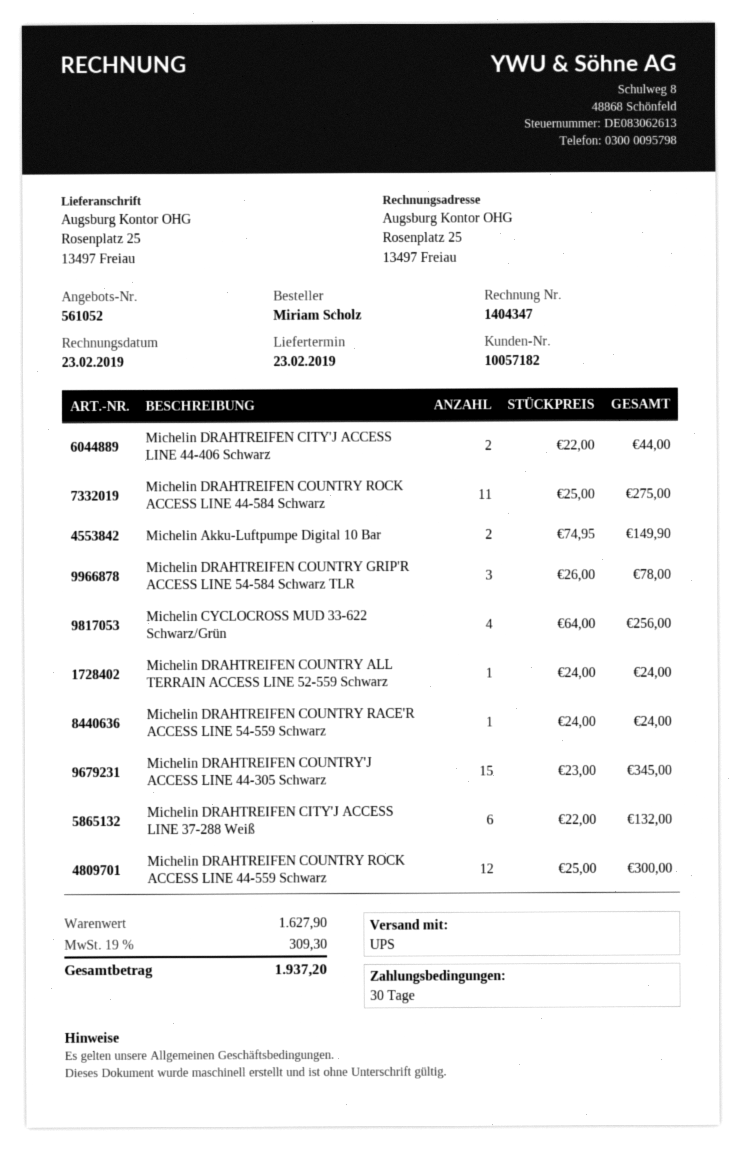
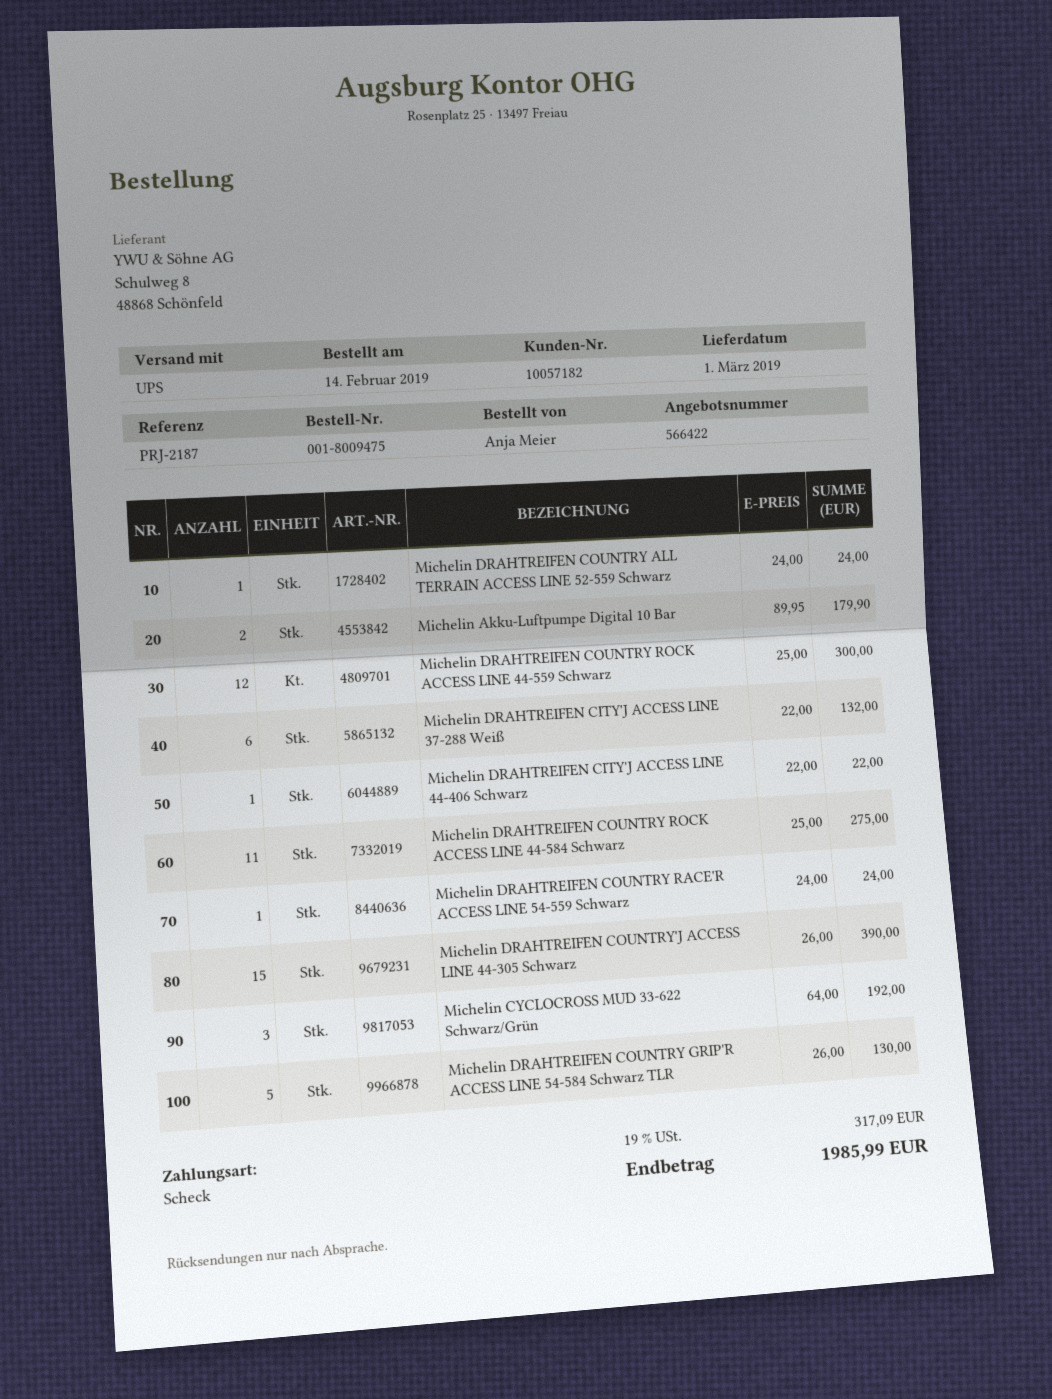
quote number: 561052 -> 566422
delivery date: 2019-02-23 -> 2019-03-01
ordered by: Miriam Scholz -> Anja Meier
Michelin DRAHTREIFEN CITY'J ACCESS LINE 44-406 Schwarz: 2 x 22.00 = 44.00 -> 1 x 22.00 = 22.00
Michelin Akku-Luftpumpe Digital 10 Bar: 2 x 74.95 = 149.90 -> 2 x 89.95 = 179.90
Michelin DRAHTREIFEN COUNTRY GRIP'R ACCESS LINE 54-584 Schwarz TLR: 3 x 26.00 = 78.00 -> 5 x 26.00 = 130.00
Michelin CYCLOCROSS MUD 33-622 Schwarz/Grün: 4 x 64.00 = 256.00 -> 3 x 64.00 = 192.00
Michelin DRAHTREIFEN COUNTRY'J ACCESS LINE 44-305 Schwarz: 15 x 23.00 = 345.00 -> 15 x 26.00 = 390.00
tax: 19% = 309.30 -> 19% = 317.09
total: 1937.20 -> 1985.99

